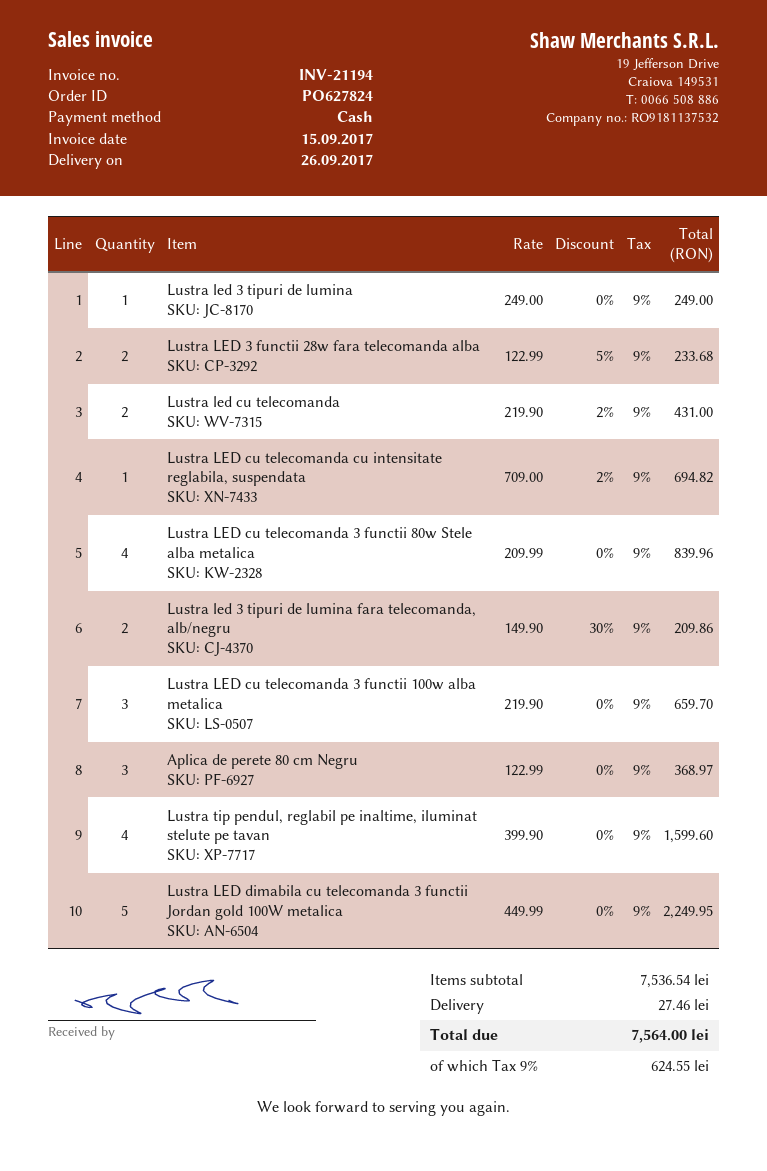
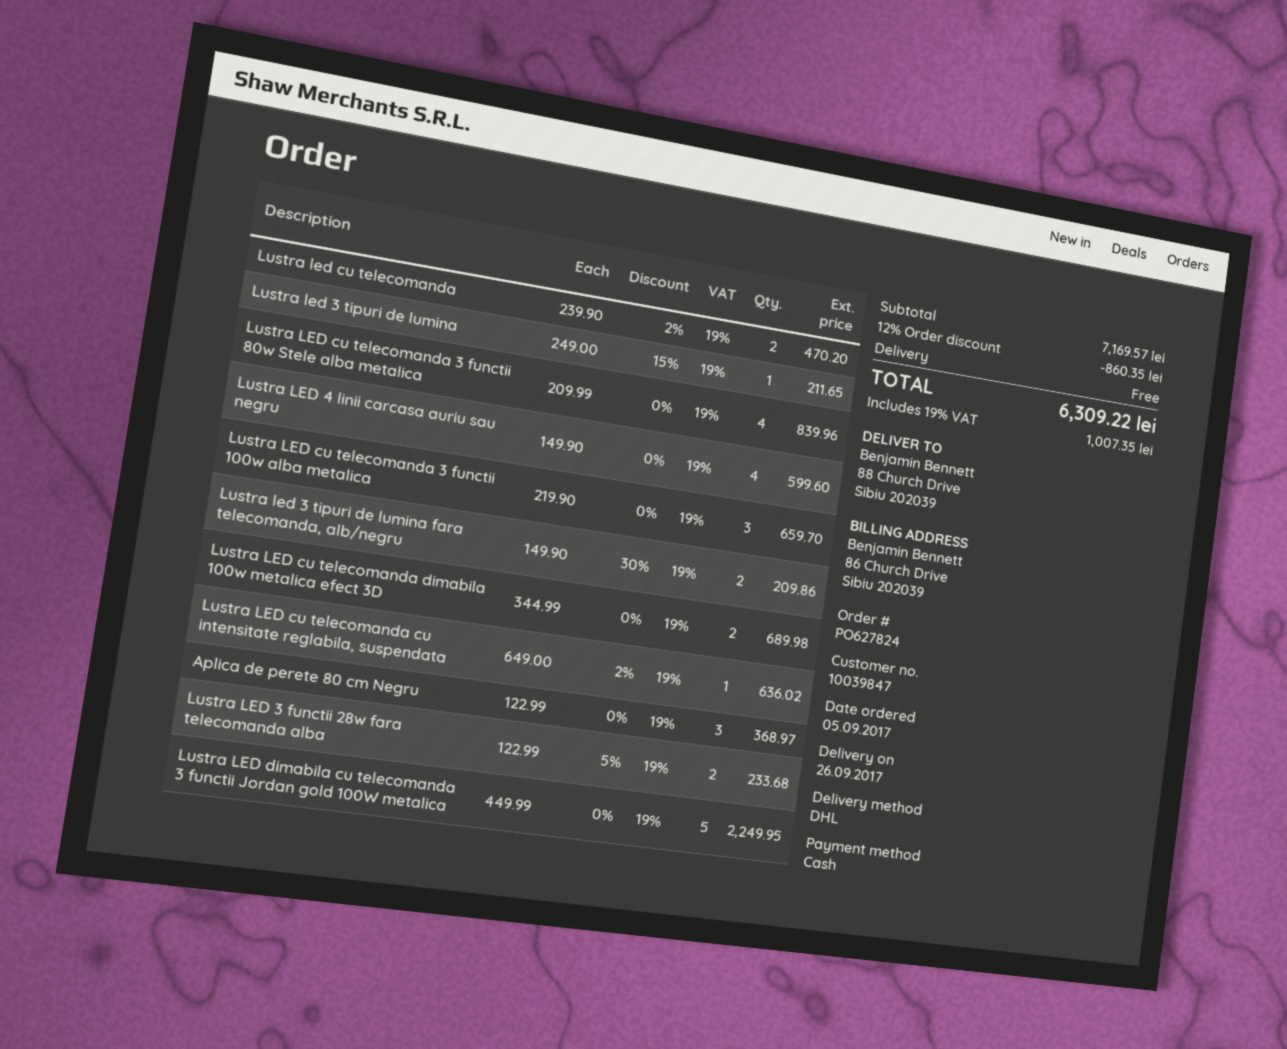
Lustra led 3 tipuri de lumina: 1 x 249.00 = 249.00 -> 1 x 249.00 - 15% = 211.65
Lustra led cu telecomanda: 2 x 219.90 - 2% = 431.00 -> 2 x 239.90 - 2% = 470.20
Lustra LED cu telecomanda cu intensitate reglabila, suspendata: 1 x 709.00 - 2% = 694.82 -> 1 x 649.00 - 2% = 636.02
Lustra tip pendul, reglabil pe inaltime, iluminat stelute pe tavan: 4 x 399.90 = 1599.60 -> none
Lustra LED 4 linii carcasa auriu sau negru: none -> 4 x 149.90 = 599.60
Lustra LED cu telecomanda dimabila 100w metalica efect 3D: none -> 2 x 344.99 = 689.98
subtotal: 7536.54 -> 7169.57
discount: none -> 12% = 860.35
shipping: 27.46 -> 0.00
tax: 9% = 624.55 -> 19% = 1007.35
total: 7564.00 -> 6309.22

